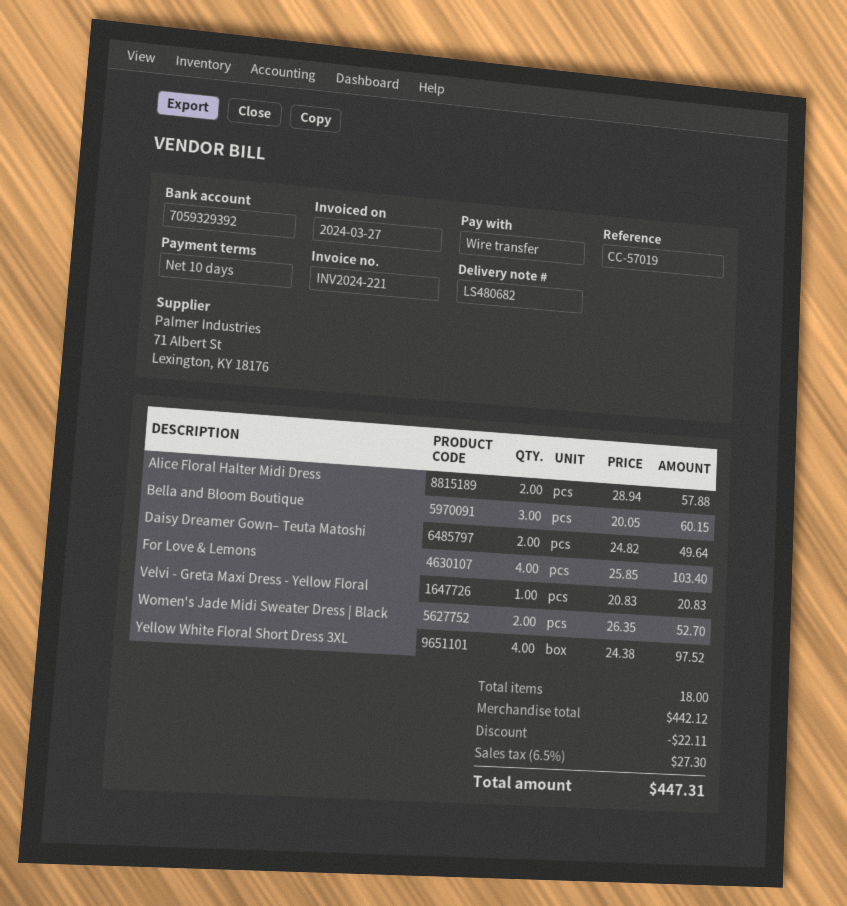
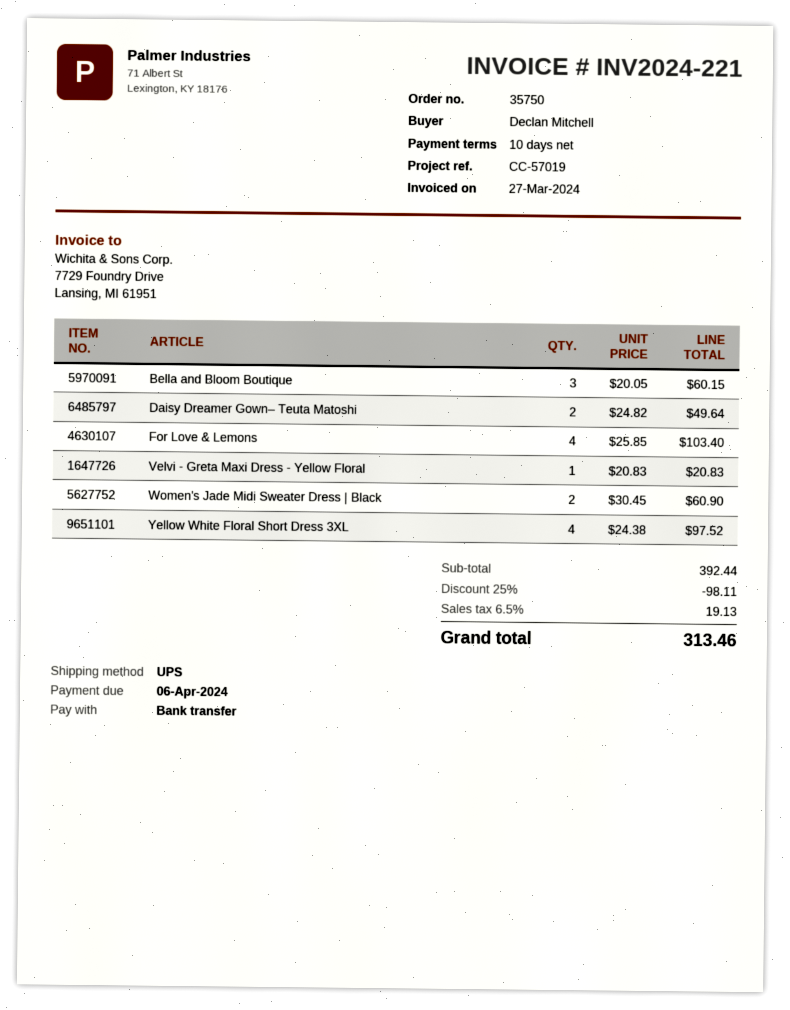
Alice Floral Halter Midi Dress: 2 x 28.94 = 57.88 -> none
Women's Jade Midi Sweater Dress | Black: 2 x 26.35 = 52.70 -> 2 x 30.45 = 60.90
subtotal: 442.12 -> 392.44
discount: 22.11 -> 98.11
tax: 6.5% = 27.30 -> 6.5% = 19.13
total: 447.31 -> 313.46

